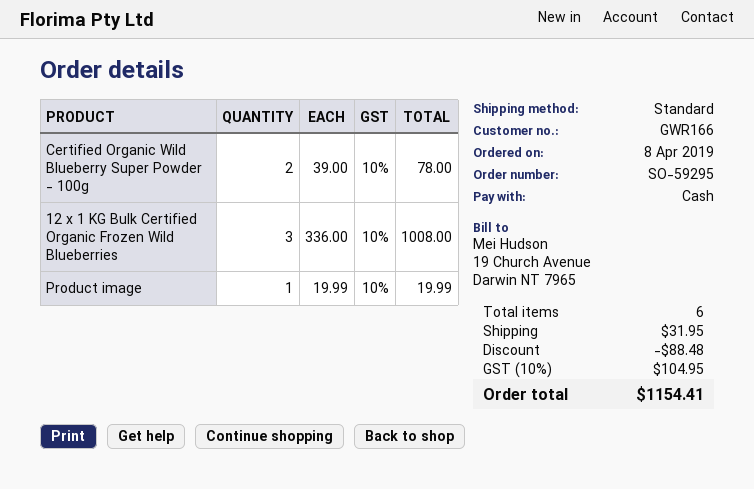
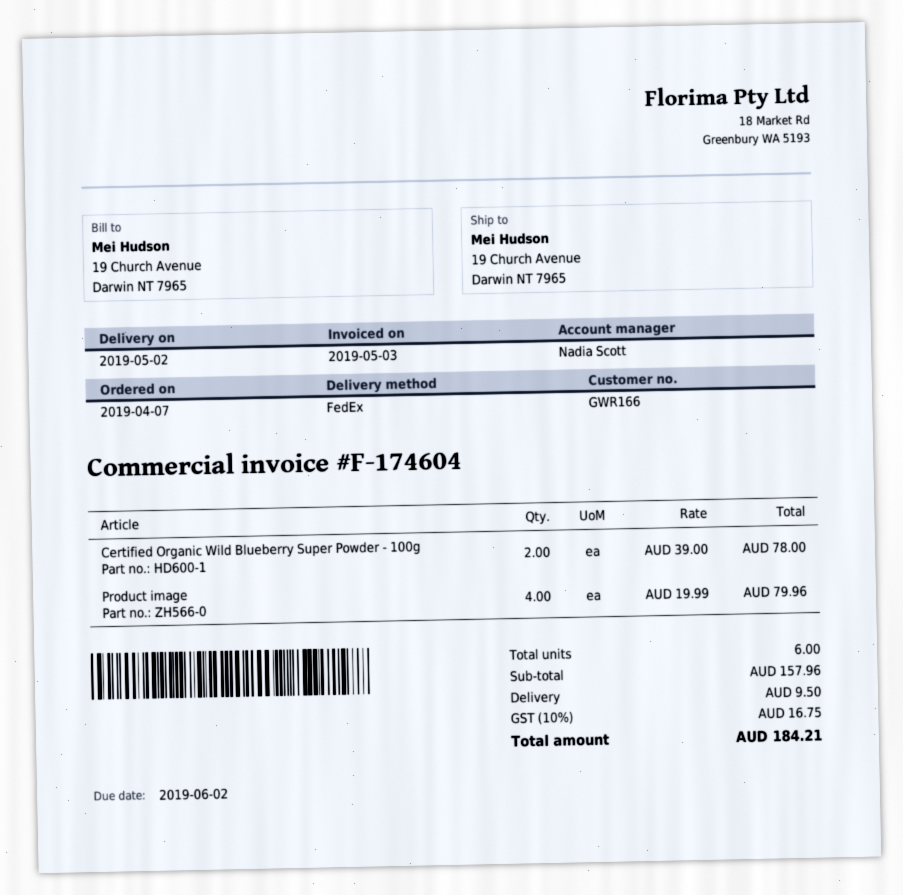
order date: 2019-04-08 -> 2019-04-07
shipping method: standard -> FedEx
12 x 1 KG Bulk Certified Organic Frozen Wild Blueberries: 3 x 336.00 = 1008.00 -> none
Product image: 1 x 19.99 = 19.99 -> 4 x 19.99 = 79.96
discount: 88.48 -> none
shipping: 31.95 -> 9.50
tax: 10% = 104.95 -> 10% = 16.75
total: 1154.41 -> 184.21

